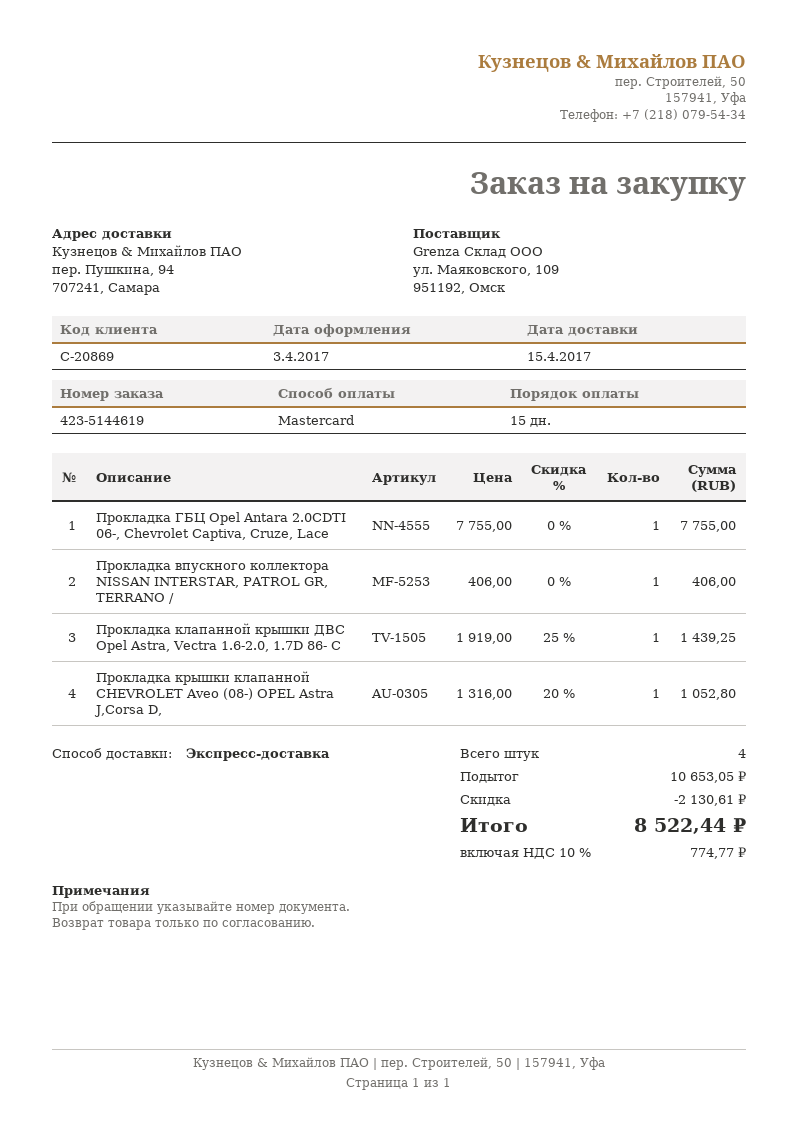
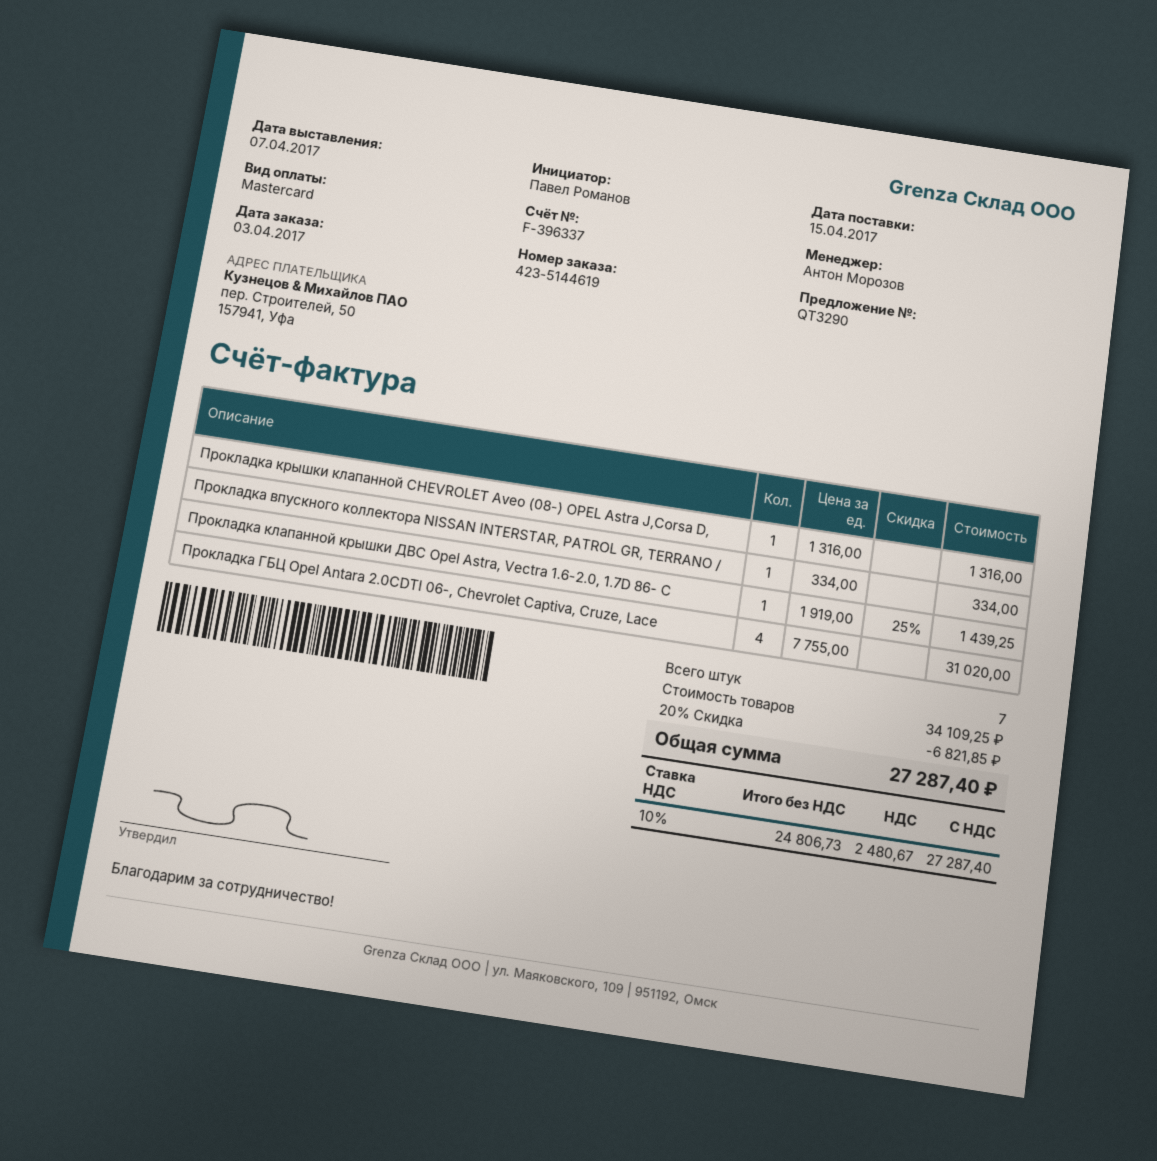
Прокладка ГБЦ Opel Antara 2.0CDTI 06-, Chevrolet Captiva, Cruze, Lace: 1 x 7755.00 = 7755.00 -> 4 x 7755.00 = 31020.00
Прокладка впускного коллектора NISSAN INTERSTAR, PATROL GR, TERRANO /: 1 x 406.00 = 406.00 -> 1 x 334.00 = 334.00
Прокладка крышки клапанной CHEVROLET Aveo (08-) OPEL Astra J,Corsa D,: 1 x 1316.00 - 20% = 1052.80 -> 1 x 1316.00 = 1316.00
total quantity: 4 -> 7
subtotal: 10653.05 -> 34109.25
discount: 2130.61 -> 6821.85
tax: 10% = 774.77 -> 10% = 2480.67
total: 8522.44 -> 27287.40

